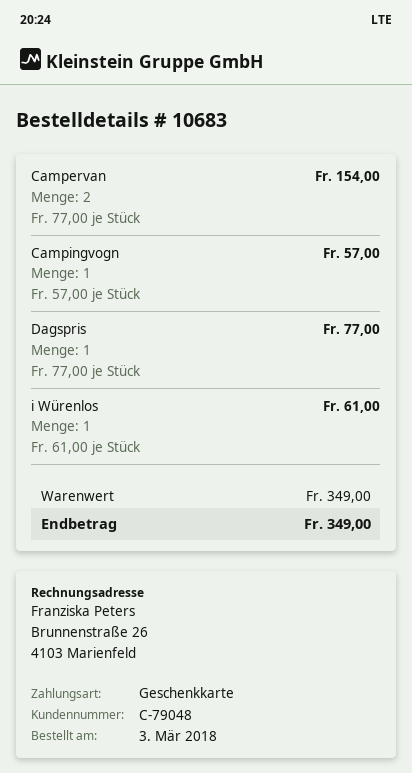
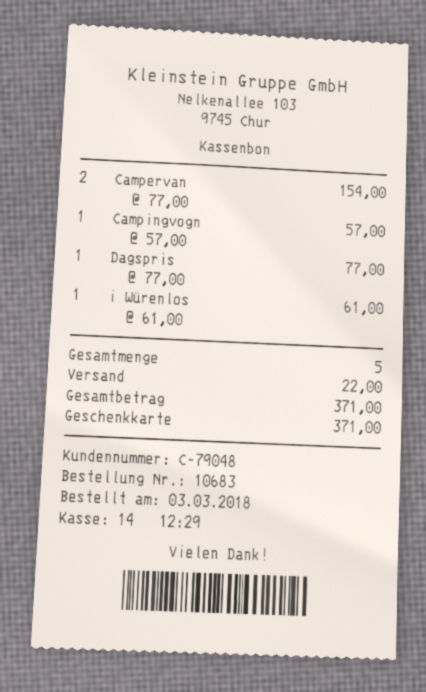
shipping: none -> 22.00
total: 349.00 -> 371.00

